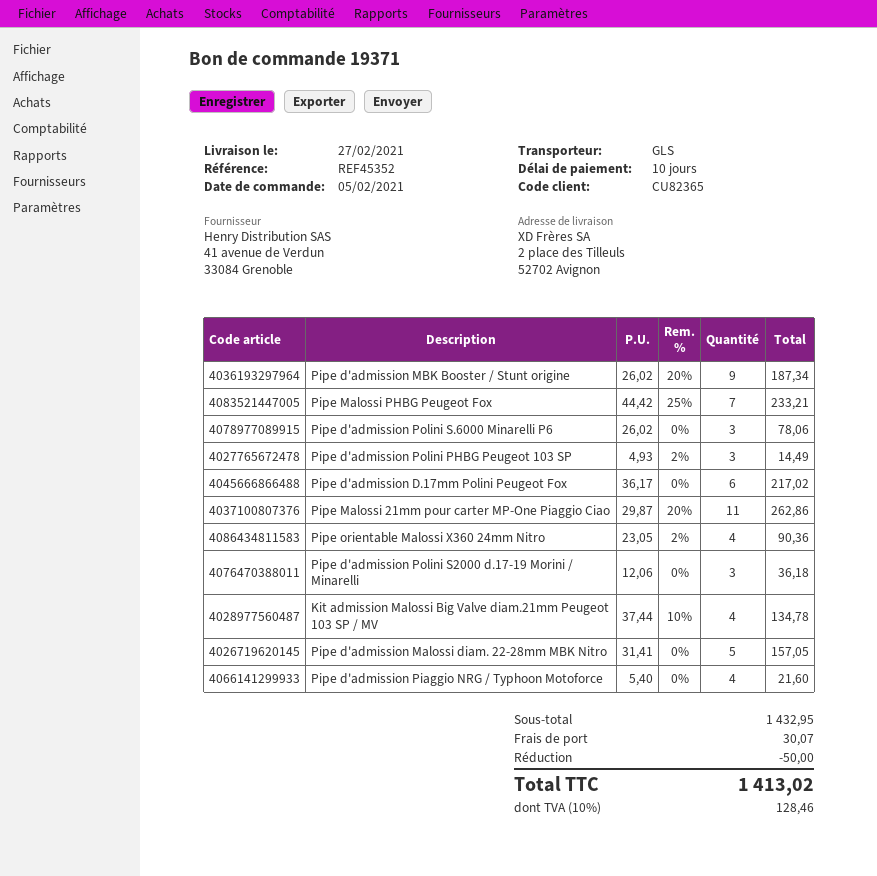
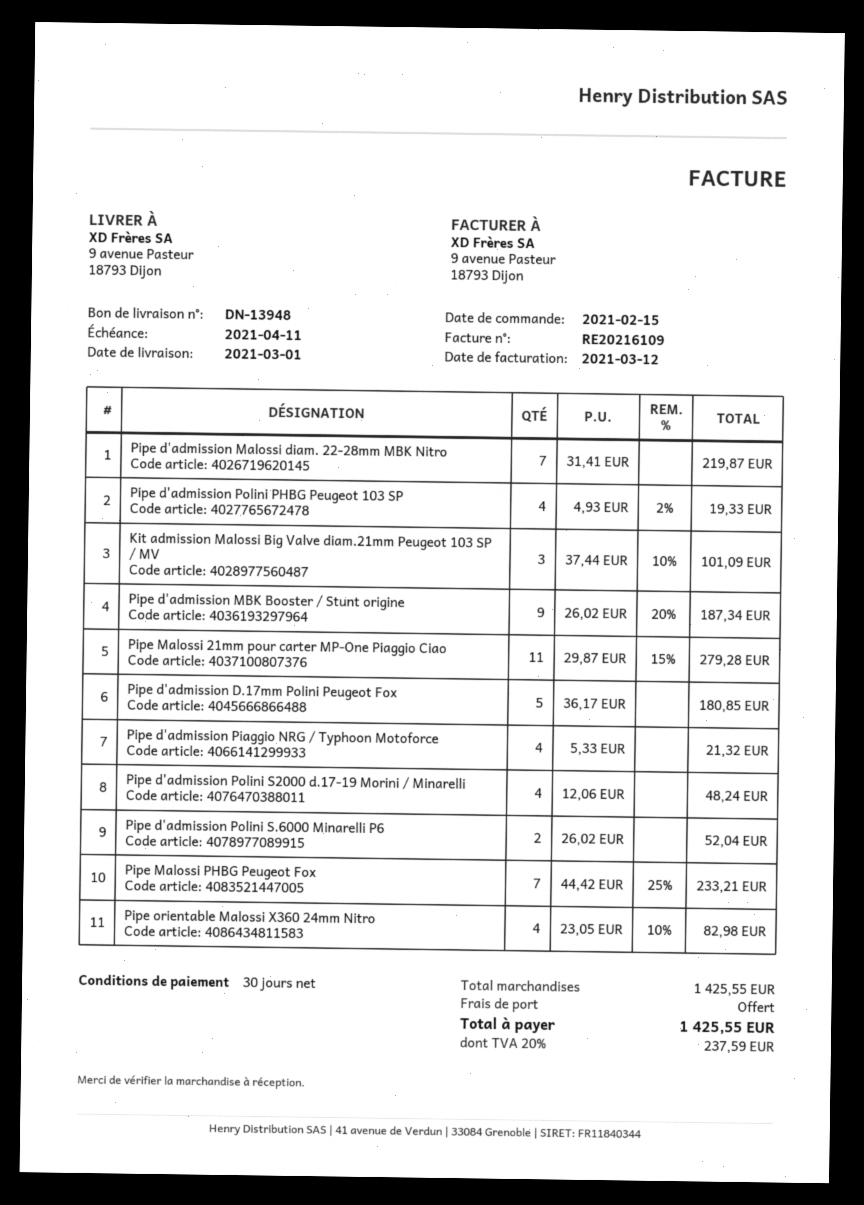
order date: 2021-02-05 -> 2021-02-15
delivery date: 2021-02-27 -> 2021-03-01
payment terms: 10 days -> 30 days
ship to: 2 place des Tilleuls, 52702 Avignon -> 9 avenue Pasteur, 18793 Dijon
Pipe d'admission Polini S.6000 Minarelli P6: 3 x 26.02 = 78.06 -> 2 x 26.02 = 52.04
Pipe d'admission Polini PHBG Peugeot 103 SP: 3 x 4.93 - 2% = 14.49 -> 4 x 4.93 - 2% = 19.33
Pipe d'admission D.17mm Polini Peugeot Fox: 6 x 36.17 = 217.02 -> 5 x 36.17 = 180.85
Pipe Malossi 21mm pour carter MP-One Piaggio Ciao: 11 x 29.87 - 20% = 262.86 -> 11 x 29.87 - 15% = 279.28
Pipe orientable Malossi X360 24mm Nitro: 4 x 23.05 - 2% = 90.36 -> 4 x 23.05 - 10% = 82.98
Pipe d'admission Polini S2000 d.17-19 Morini / Minarelli: 3 x 12.06 = 36.18 -> 4 x 12.06 = 48.24
Kit admission Malossi Big Valve diam.21mm Peugeot 103 SP / MV: 4 x 37.44 - 10% = 134.78 -> 3 x 37.44 - 10% = 101.09
Pipe d'admission Malossi diam. 22-28mm MBK Nitro: 5 x 31.41 = 157.05 -> 7 x 31.41 = 219.87
Pipe d'admission Piaggio NRG / Typhoon Motoforce: 4 x 5.40 = 21.60 -> 4 x 5.33 = 21.32
subtotal: 1432.95 -> 1425.55
discount: 50.00 -> none
shipping: 30.07 -> 0.00
tax: 10% = 128.46 -> 20% = 237.59
total: 1413.02 -> 1425.55

